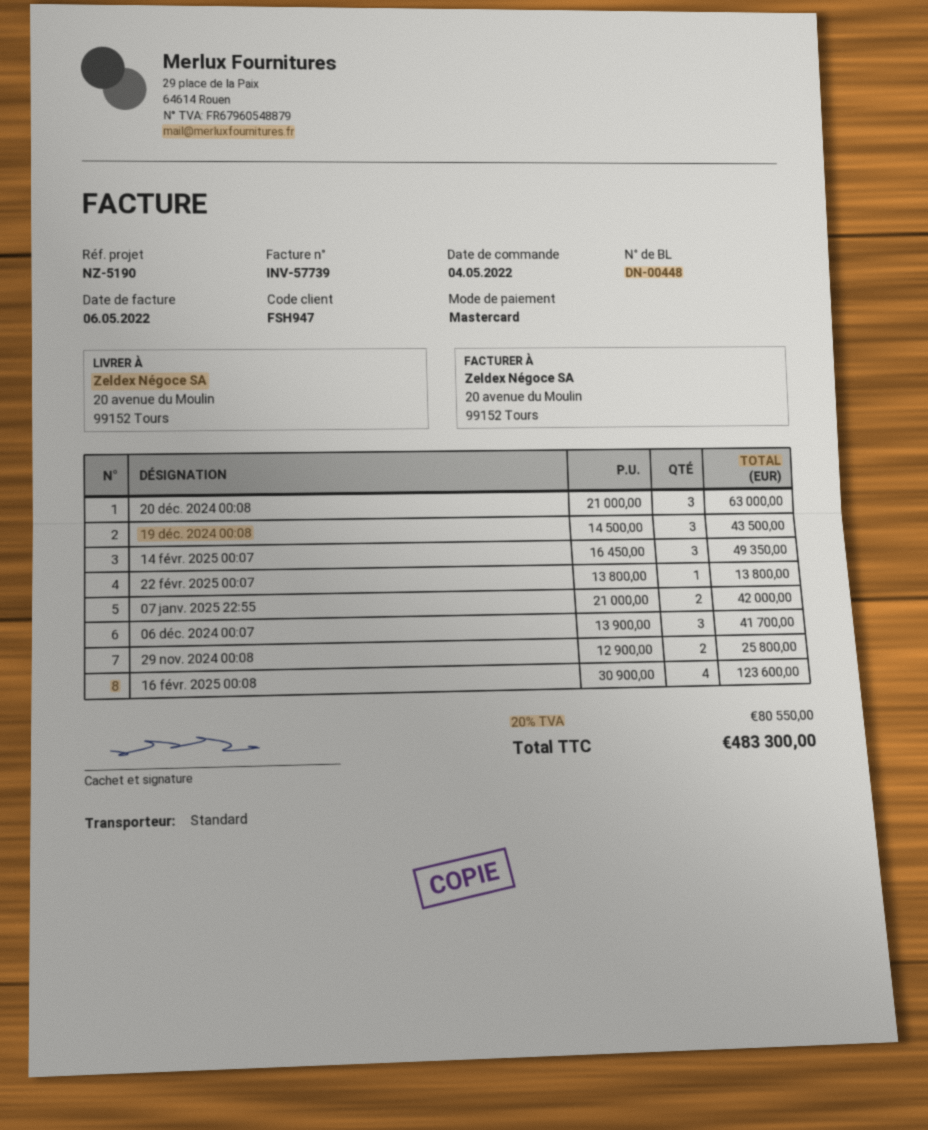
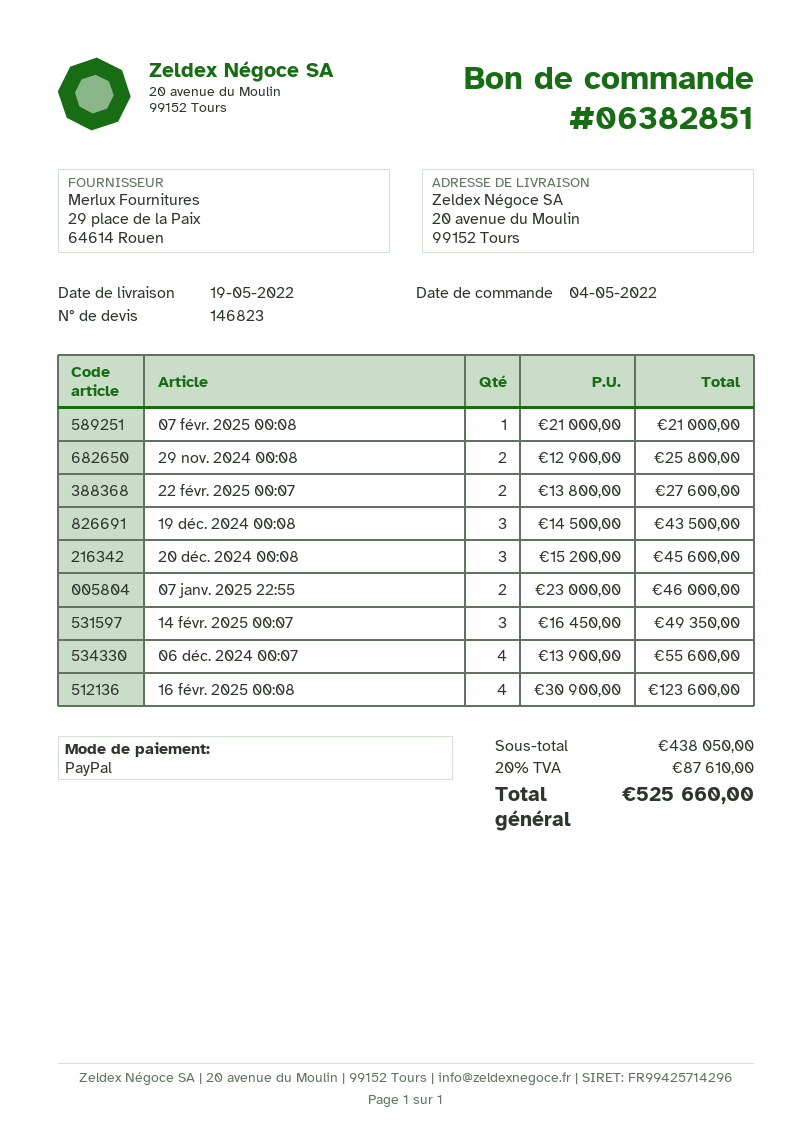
payment method: Mastercard -> PayPal
20 déc. 2024 00:08: 3 x 21000.00 = 63000.00 -> 3 x 15200.00 = 45600.00
22 févr. 2025 00:07: 1 x 13800.00 = 13800.00 -> 2 x 13800.00 = 27600.00
07 janv. 2025 22:55: 2 x 21000.00 = 42000.00 -> 2 x 23000.00 = 46000.00
06 déc. 2024 00:07: 3 x 13900.00 = 41700.00 -> 4 x 13900.00 = 55600.00
07 févr. 2025 00:08: none -> 1 x 21000.00 = 21000.00
tax: 20% = 80550.00 -> 20% = 87610.00
total: 483300.00 -> 525660.00

